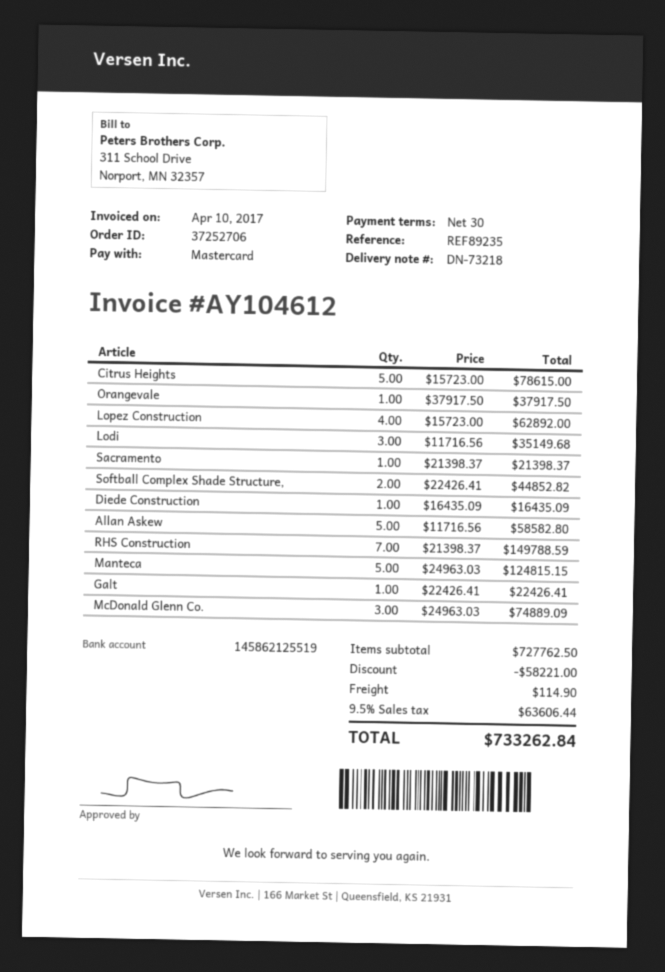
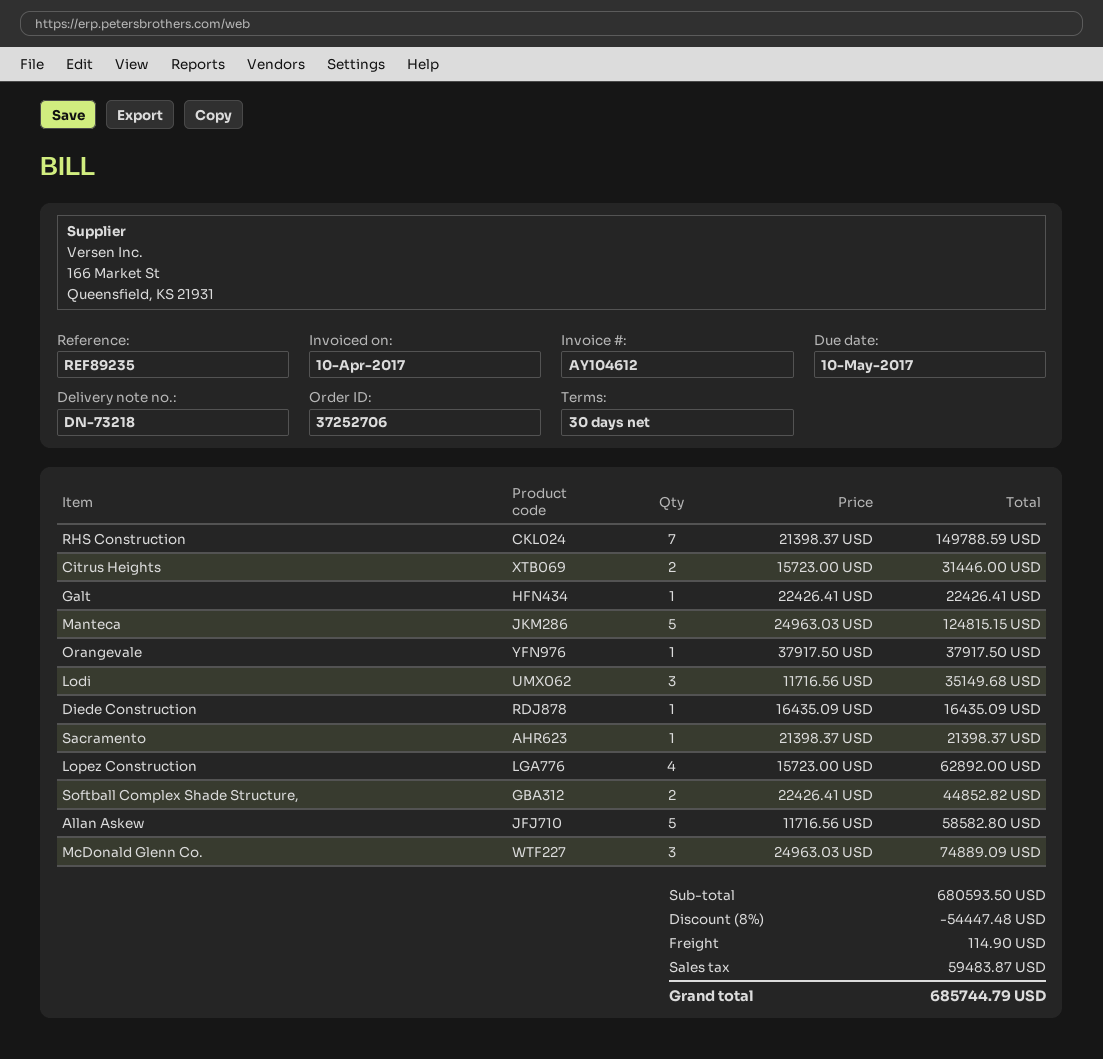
Citrus Heights: 5 x 15723.00 = 78615.00 -> 2 x 15723.00 = 31446.00
subtotal: 727762.50 -> 680593.50
discount: 58221.00 -> 54447.48
tax: 63606.44 -> 59483.87
total: 733262.84 -> 685744.79

